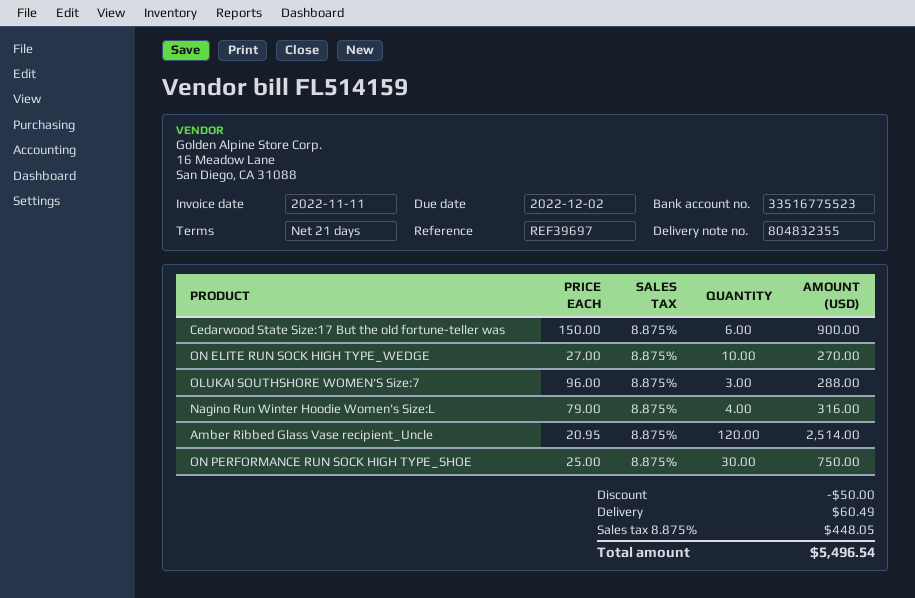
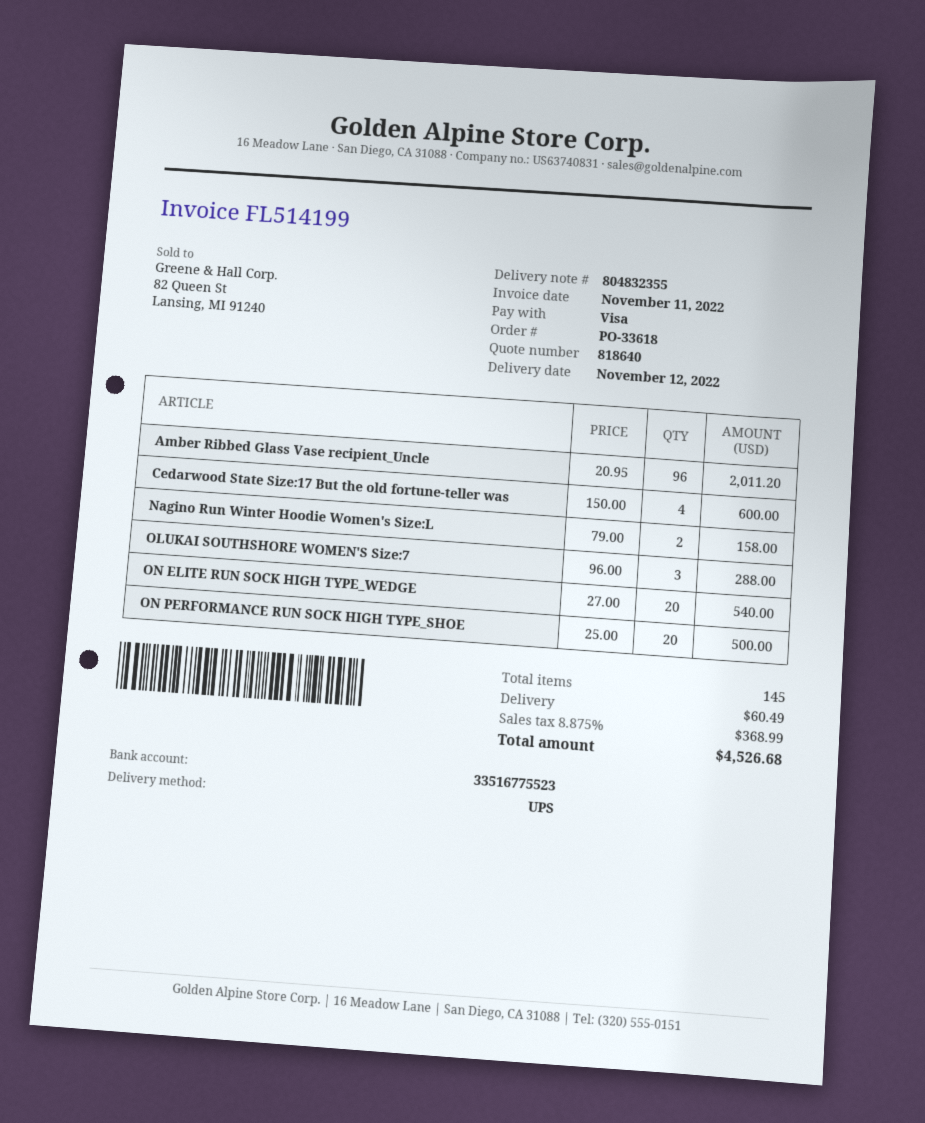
invoice number: FL514159 -> FL514199
Cedarwood State Size:17 But the old fortune-teller was: 6 x 150.00 = 900.00 -> 4 x 150.00 = 600.00
ON ELITE RUN SOCK HIGH TYPE_WEDGE: 10 x 27.00 = 270.00 -> 20 x 27.00 = 540.00
Nagino Run Winter Hoodie Women's Size:L: 4 x 79.00 = 316.00 -> 2 x 79.00 = 158.00
Amber Ribbed Glass Vase recipient_Uncle: 120 x 20.95 = 2514.00 -> 96 x 20.95 = 2011.20
ON PERFORMANCE RUN SOCK HIGH TYPE_SHOE: 30 x 25.00 = 750.00 -> 20 x 25.00 = 500.00
discount: 50.00 -> none
tax: 8.875% = 448.05 -> 8.875% = 368.99
total: 5496.54 -> 4526.68

